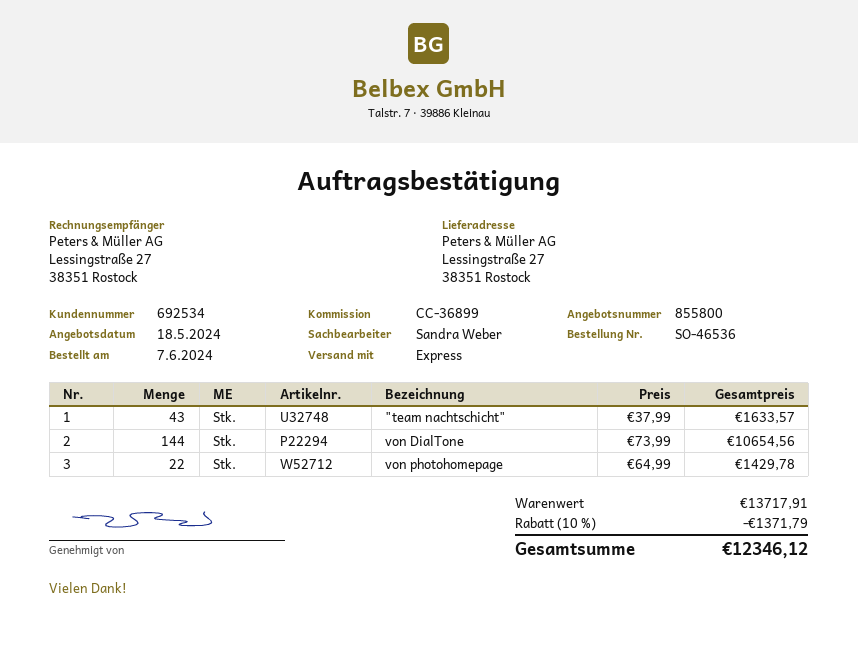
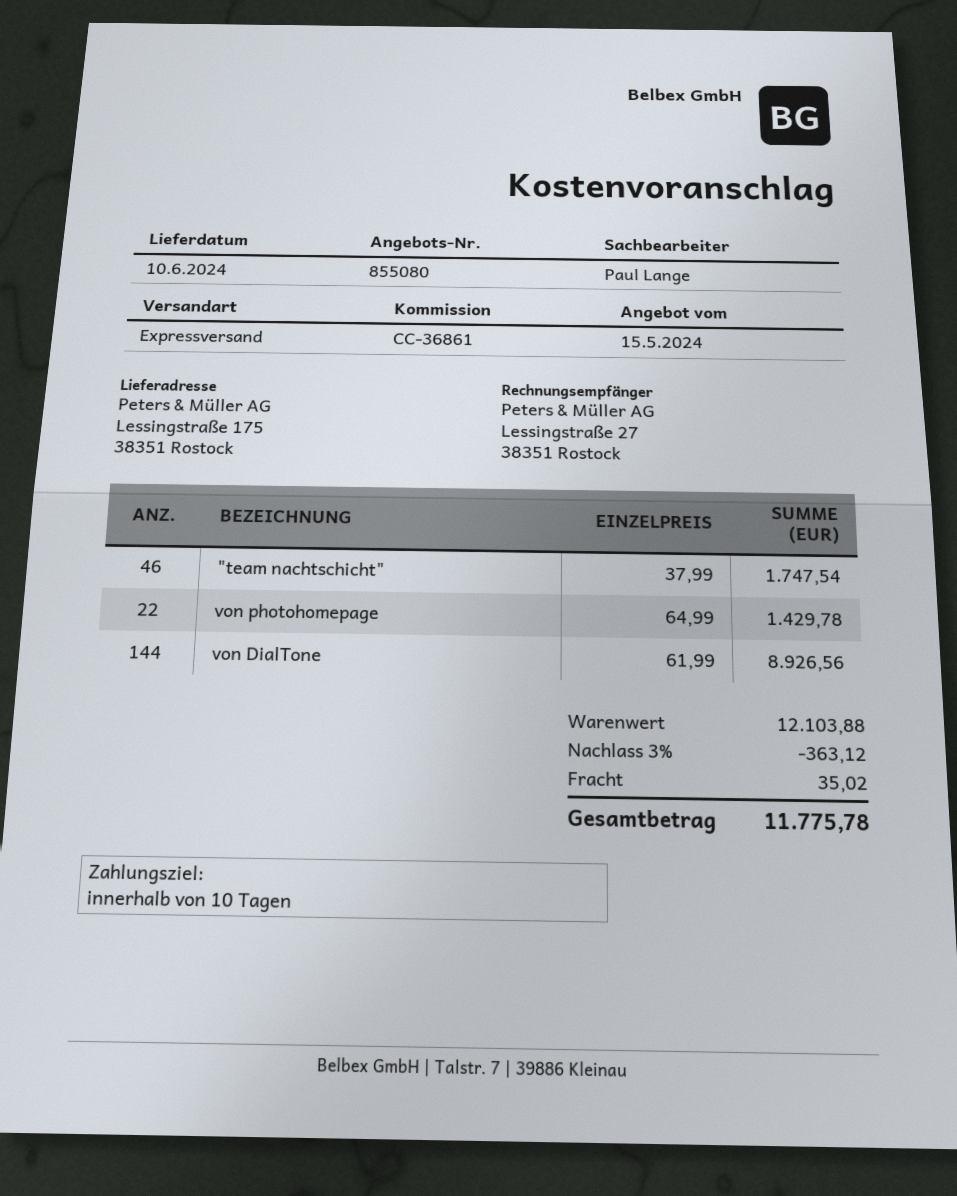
quote number: 855800 -> 855080
quote date: 2024-05-18 -> 2024-05-15
reference: CC-36899 -> CC-36861
sales rep: Sandra Weber -> Paul Lange
ship to: Lessingstraße 27, 38351 Rostock -> Lessingstraße 175, 38351 Rostock
"team nachtschicht": 43 x 37.99 = 1633.57 -> 46 x 37.99 = 1747.54
von DialTone: 144 x 73.99 = 10654.56 -> 144 x 61.99 = 8926.56
subtotal: 13717.91 -> 12103.88
discount: 10% = 1371.79 -> 3% = 363.12
shipping: none -> 35.02
total: 12346.12 -> 11775.78

